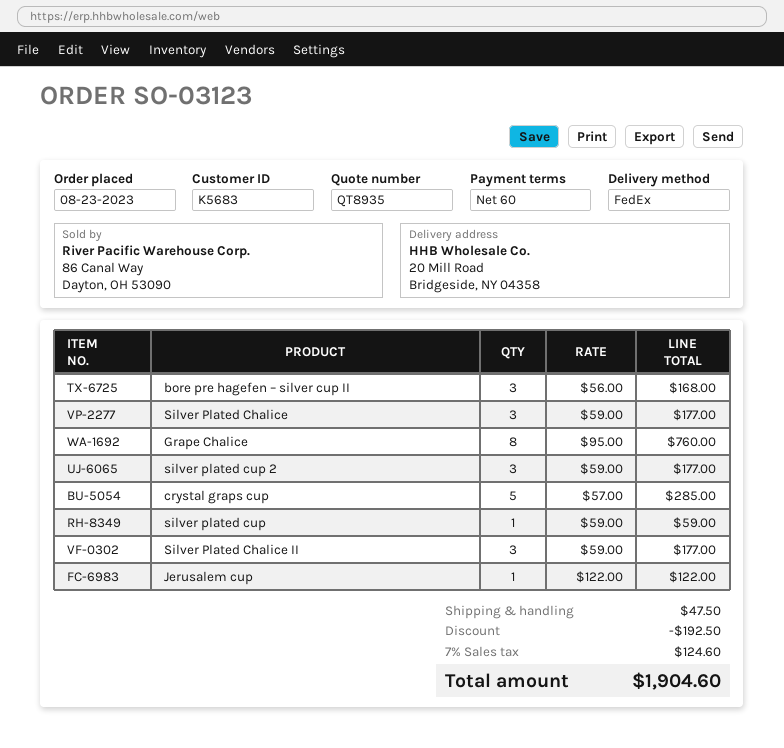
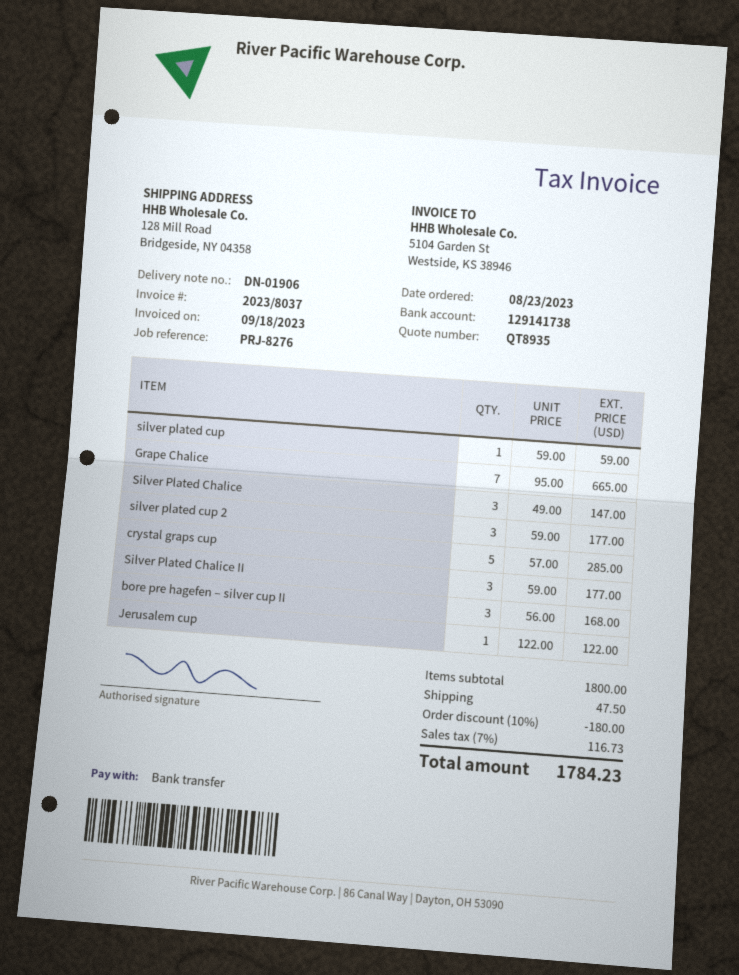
ship to: 20 Mill Road, Bridgeside, NY 04358 -> 128 Mill Road, Bridgeside, NY 04358
Silver Plated Chalice: 3 x 59.00 = 177.00 -> 3 x 49.00 = 147.00
Grape Chalice: 8 x 95.00 = 760.00 -> 7 x 95.00 = 665.00
discount: 192.50 -> 180.00
tax: 7% = 124.60 -> 7% = 116.73
total: 1904.60 -> 1784.23

